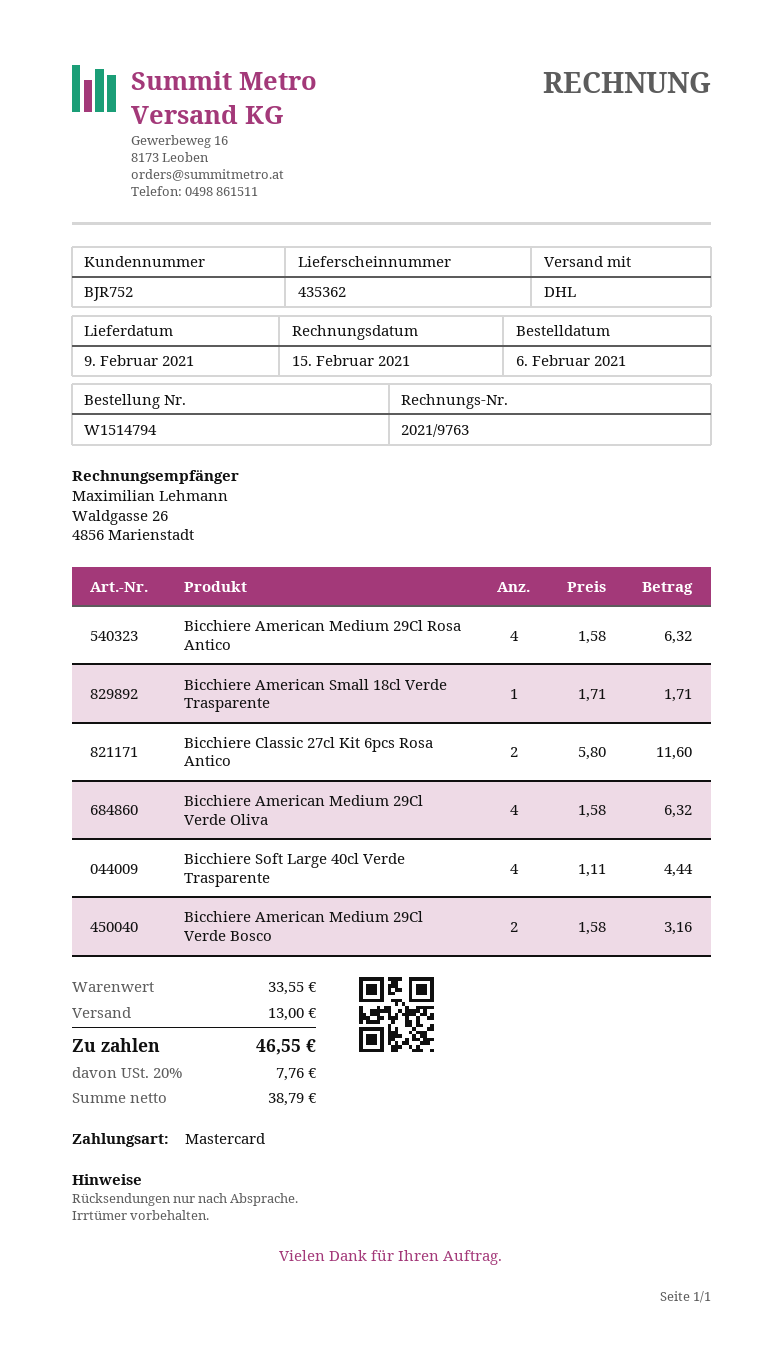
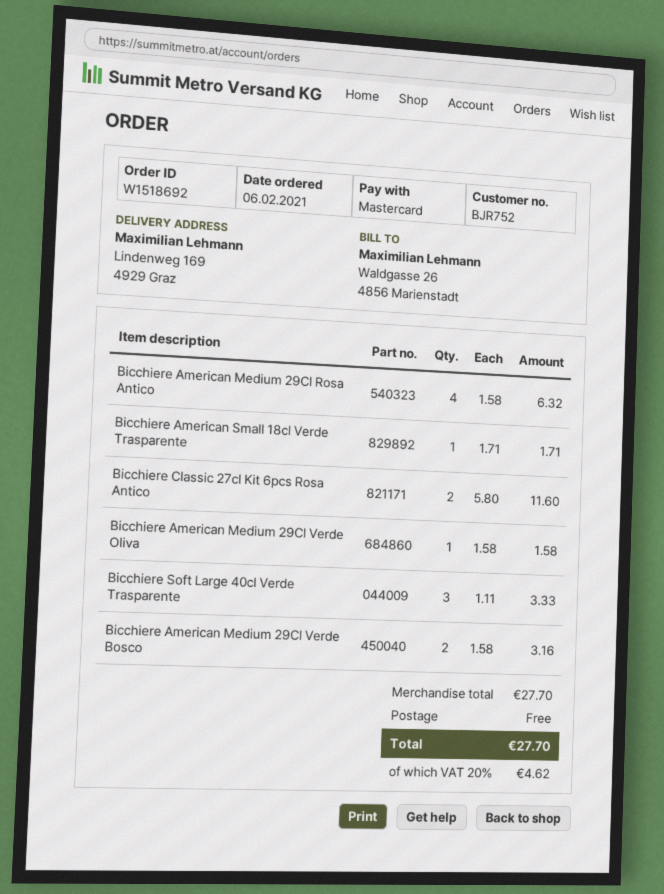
order number: W1514794 -> W1518692
Bicchiere American Medium 29Cl Verde Oliva: 4 x 1.58 = 6.32 -> 1 x 1.58 = 1.58
Bicchiere Soft Large 40cl Verde Trasparente: 4 x 1.11 = 4.44 -> 3 x 1.11 = 3.33
subtotal: 33.55 -> 27.70
shipping: 13.00 -> 0.00
tax: 20% = 7.76 -> 20% = 4.62
total: 46.55 -> 27.70

